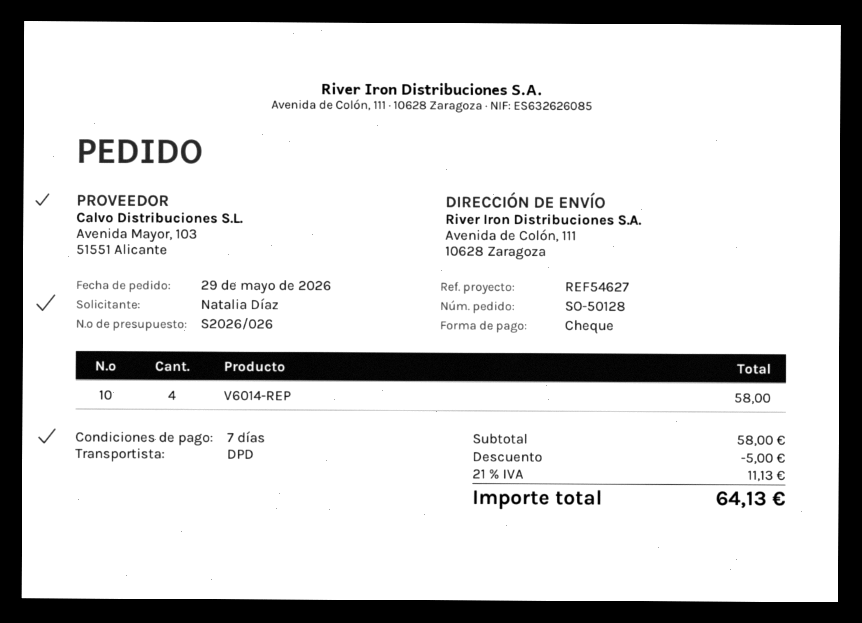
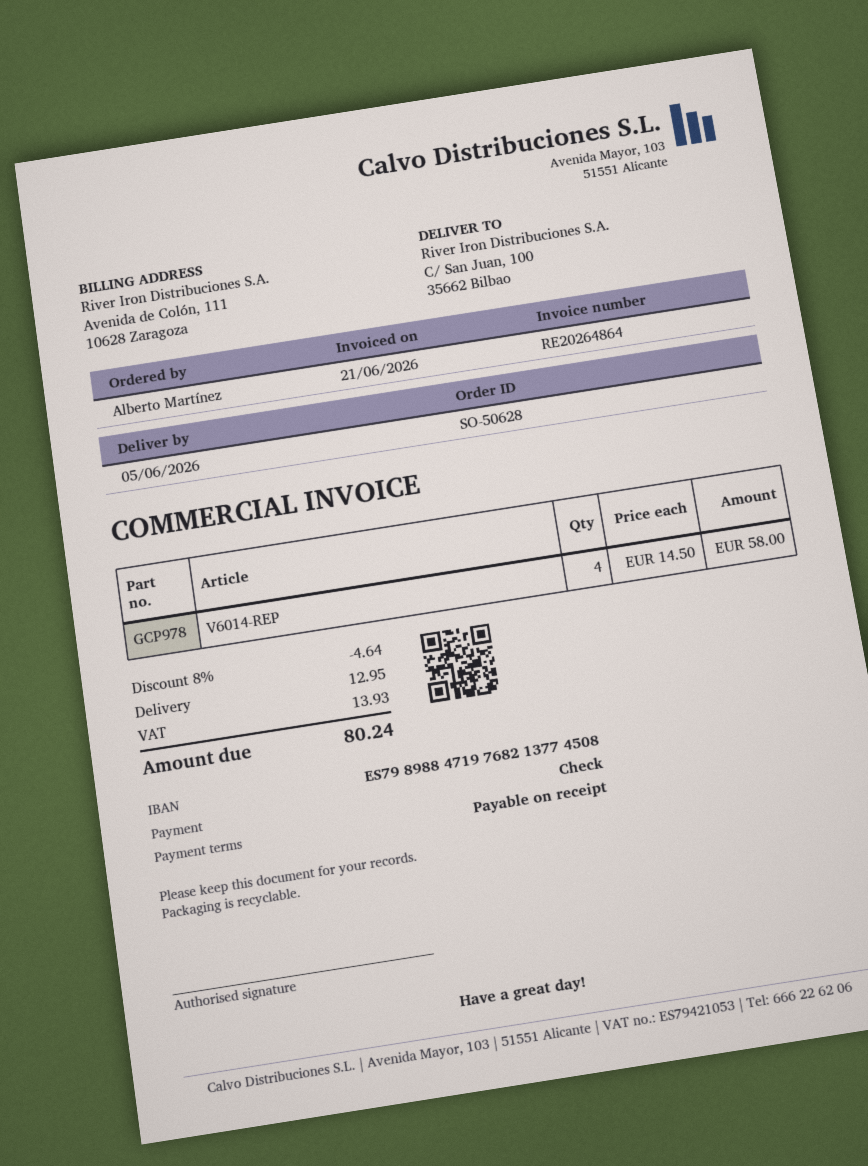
order number: SO-50128 -> SO-50628
payment terms: 7 days -> on receipt
ordered by: Natalia Díaz -> Alberto Martínez
ship to: Avenida de Colón, 111, 10628 Zaragoza -> C/ San Juan, 100, 35662 Bilbao
discount: 5.00 -> 4.64
shipping: none -> 12.95
tax: 11.13 -> 13.93
total: 64.13 -> 80.24

